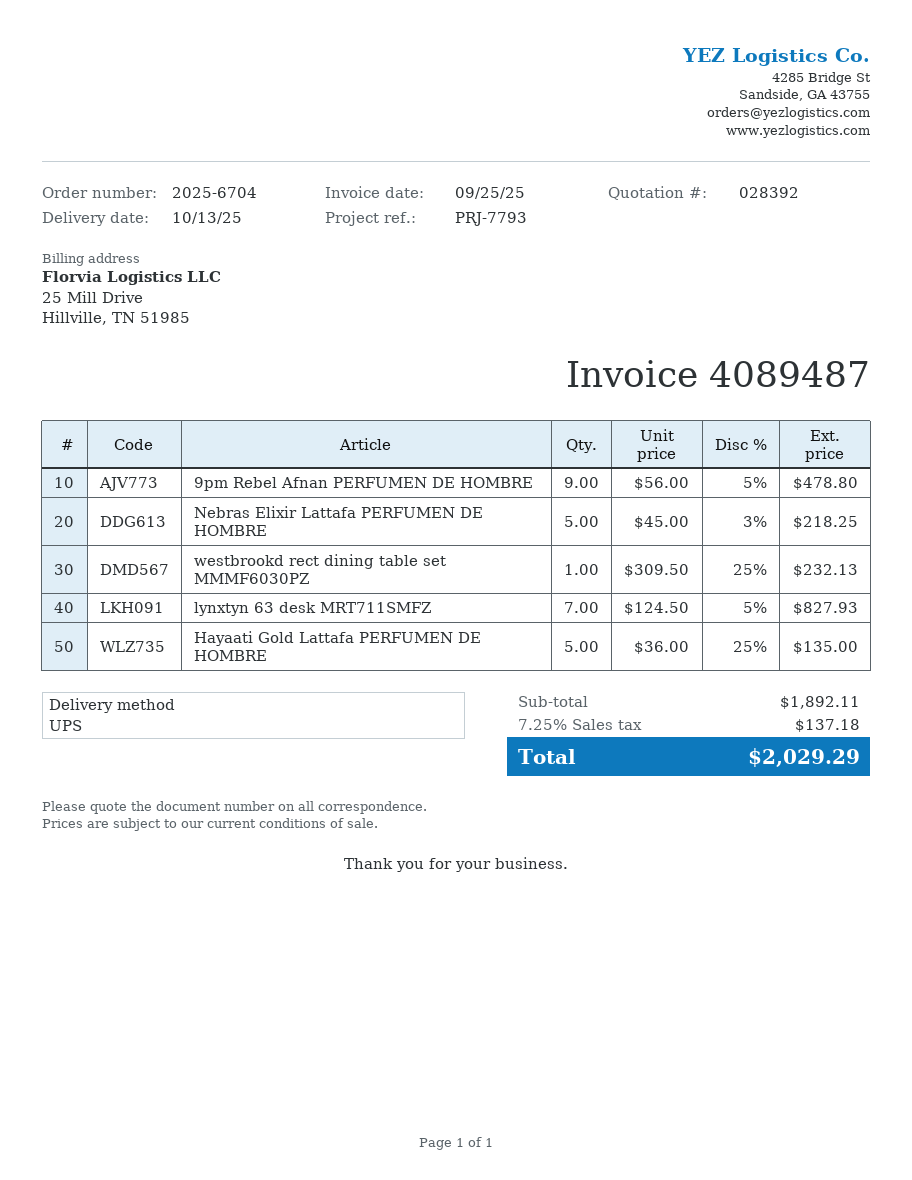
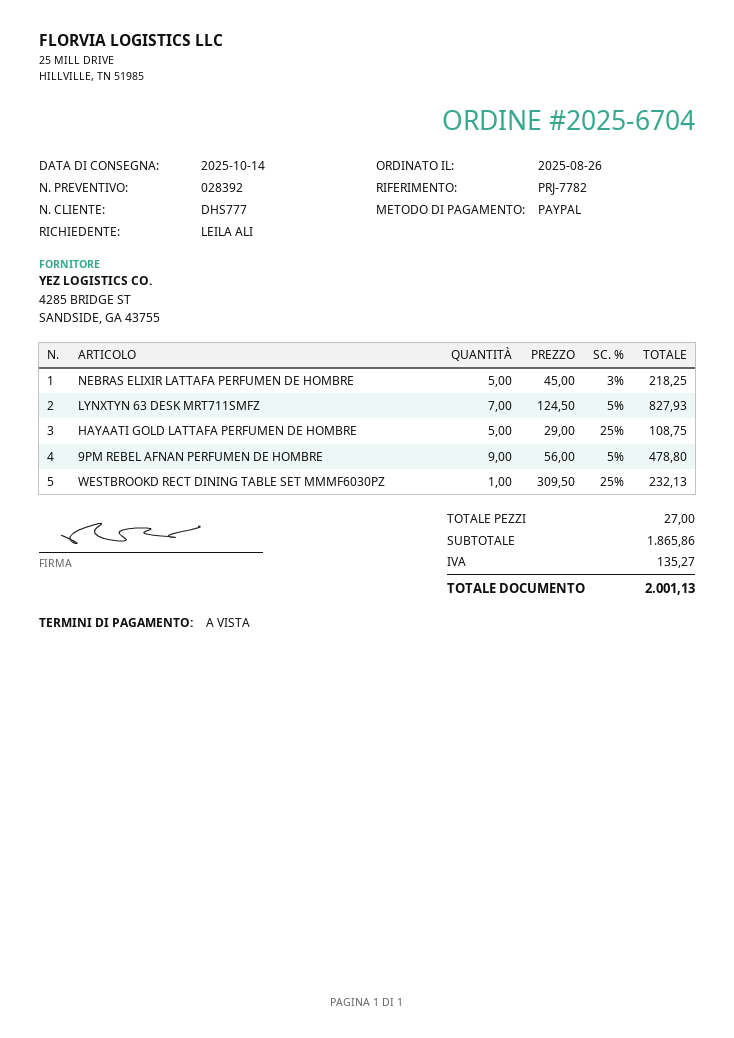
delivery date: 2025-10-13 -> 2025-10-14
reference: PRJ-7793 -> PRJ-7782
Hayaati Gold Lattafa PERFUMEN DE HOMBRE: 5 x 36.00 - 25% = 135.00 -> 5 x 29.00 - 25% = 108.75
subtotal: 1892.11 -> 1865.86
tax: 137.18 -> 135.27
total: 2029.29 -> 2001.13

